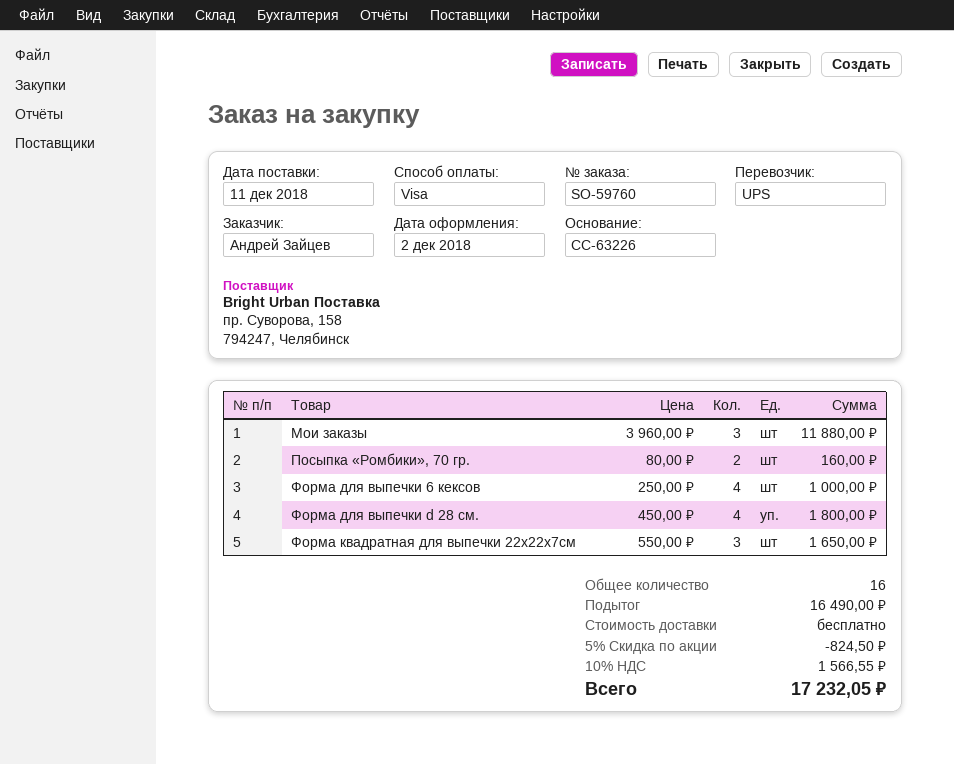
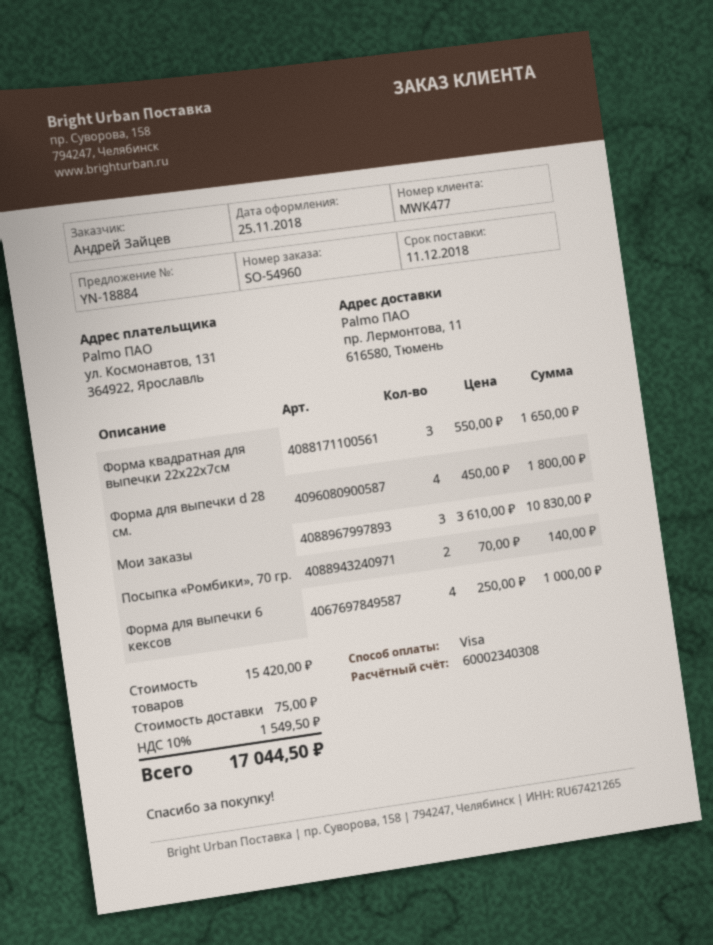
order number: SO-59760 -> SO-54960
order date: 2018-12-02 -> 2018-11-25
Мои заказы: 3 x 3960.00 = 11880.00 -> 3 x 3610.00 = 10830.00
Посыпка «Ромбики», 70 гр.: 2 x 80.00 = 160.00 -> 2 x 70.00 = 140.00
subtotal: 16490.00 -> 15420.00
discount: 5% = 824.50 -> none
shipping: 0.00 -> 75.00
tax: 10% = 1566.55 -> 10% = 1549.50
total: 17232.05 -> 17044.50

